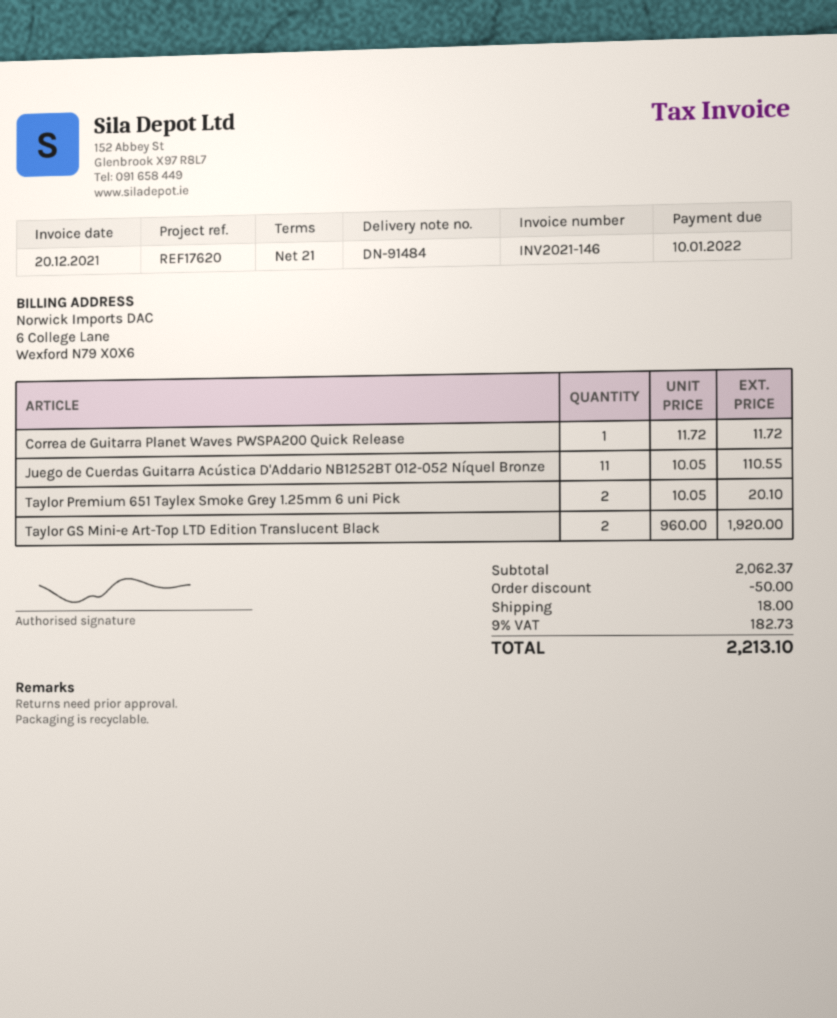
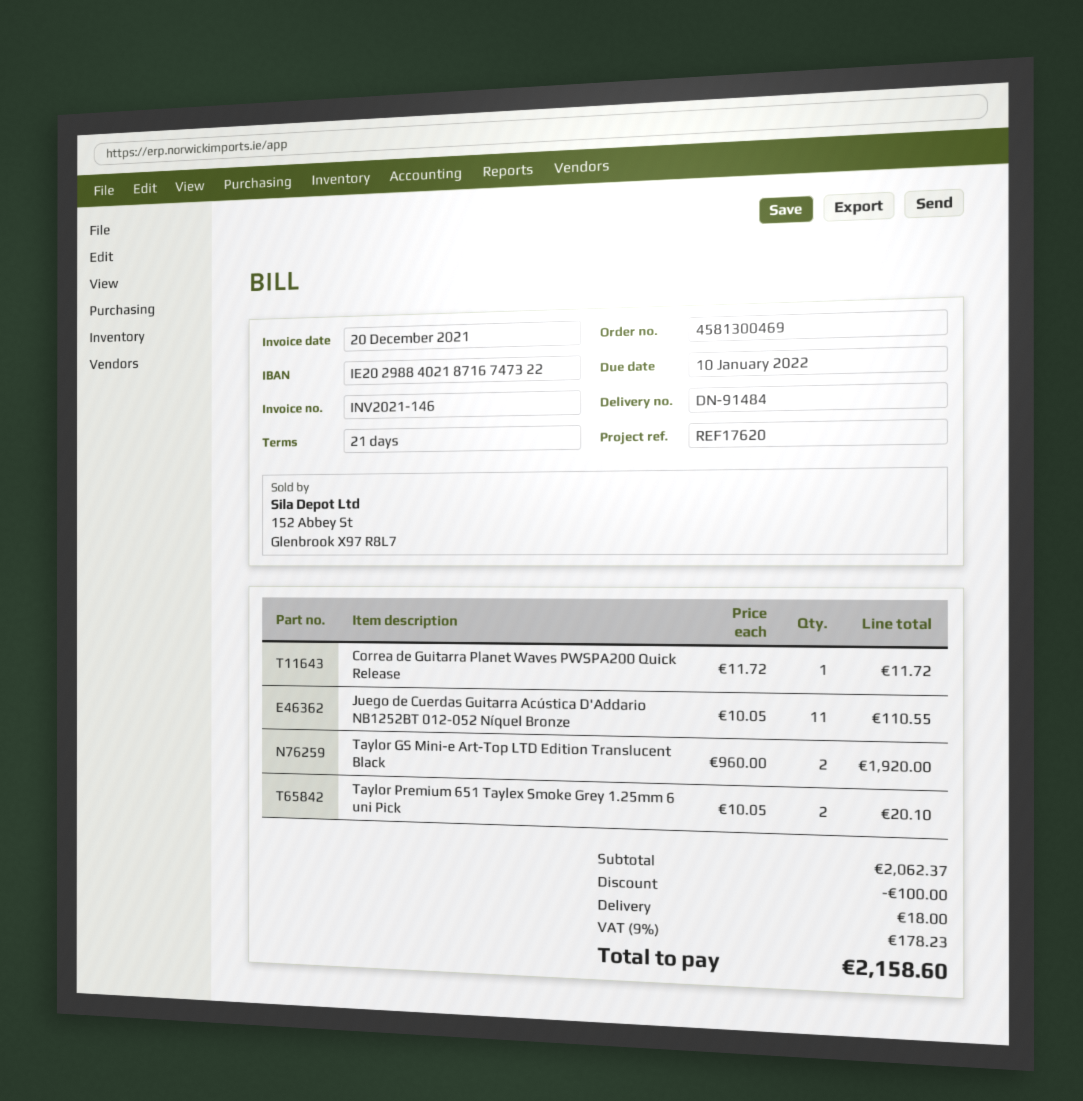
discount: 50.00 -> 100.00
tax: 9% = 182.73 -> 9% = 178.23
total: 2213.10 -> 2158.60

